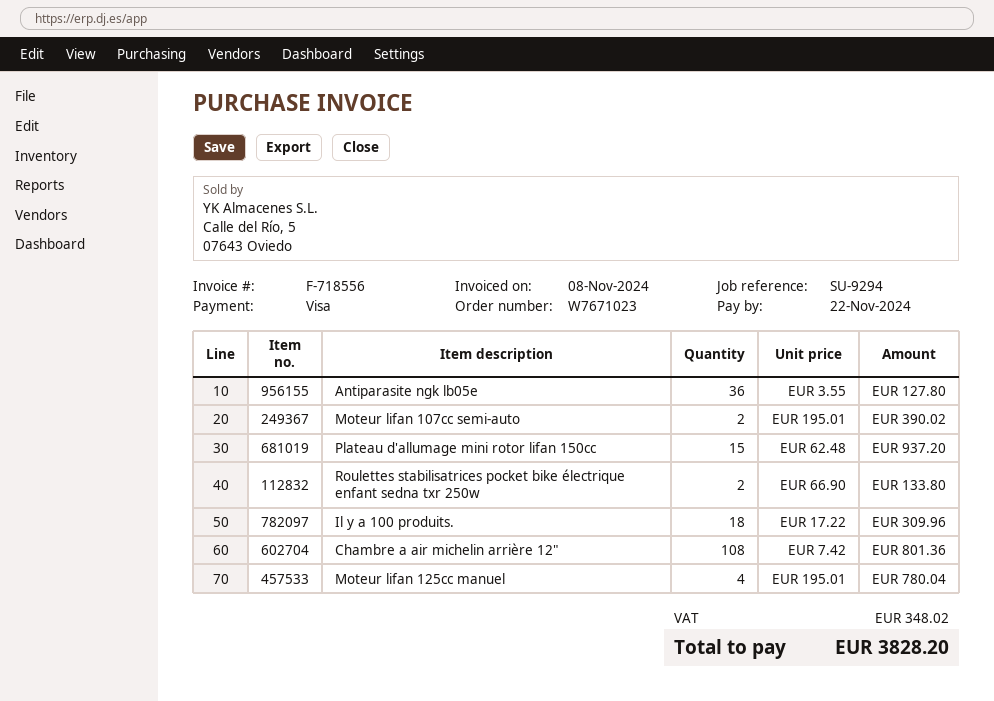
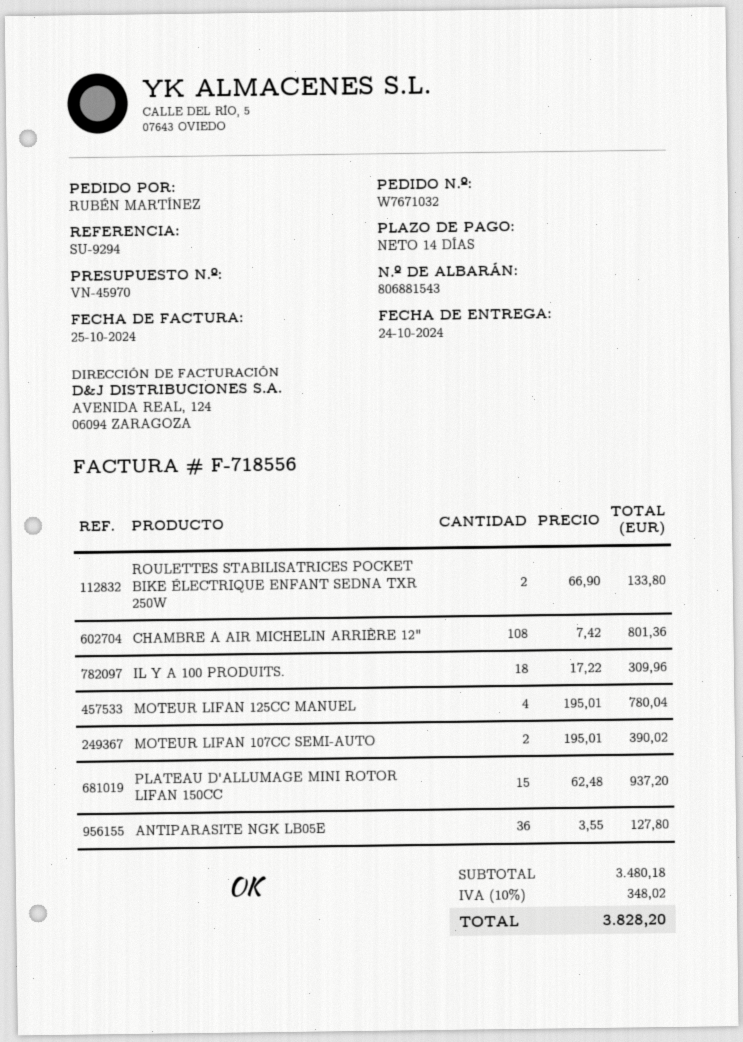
order number: W7671023 -> W7671032
invoice date: 2024-11-08 -> 2024-10-25

